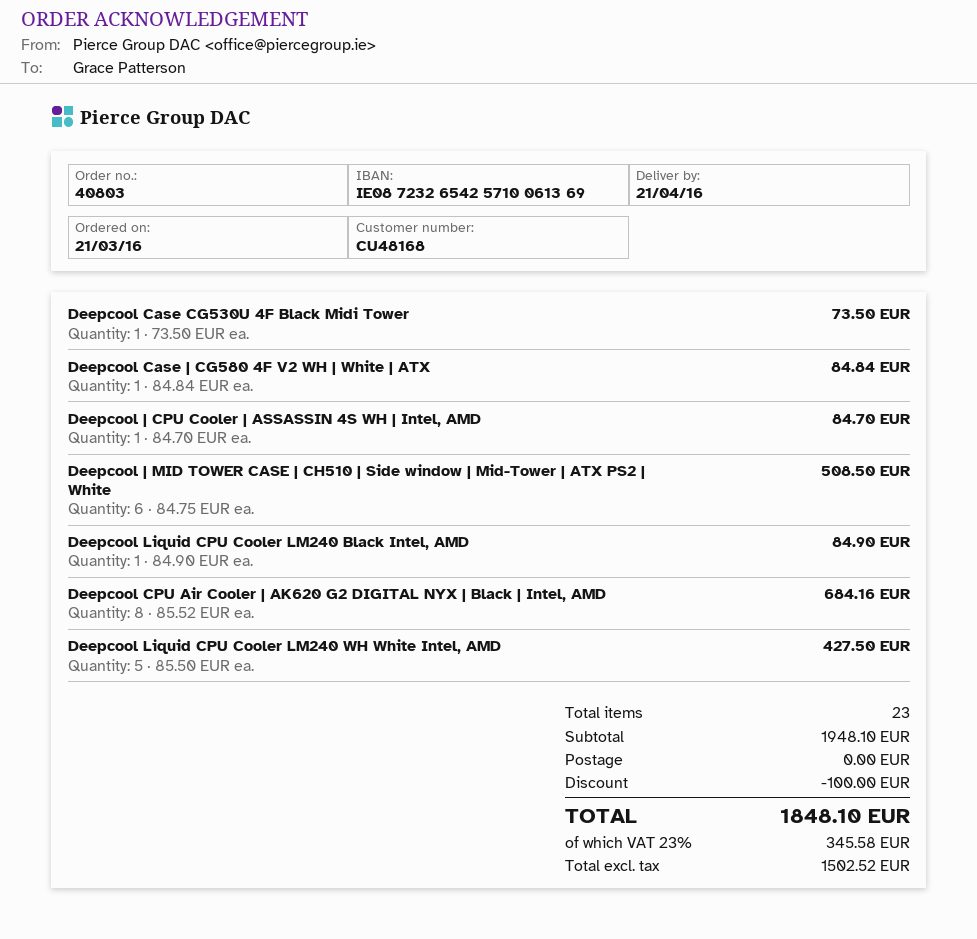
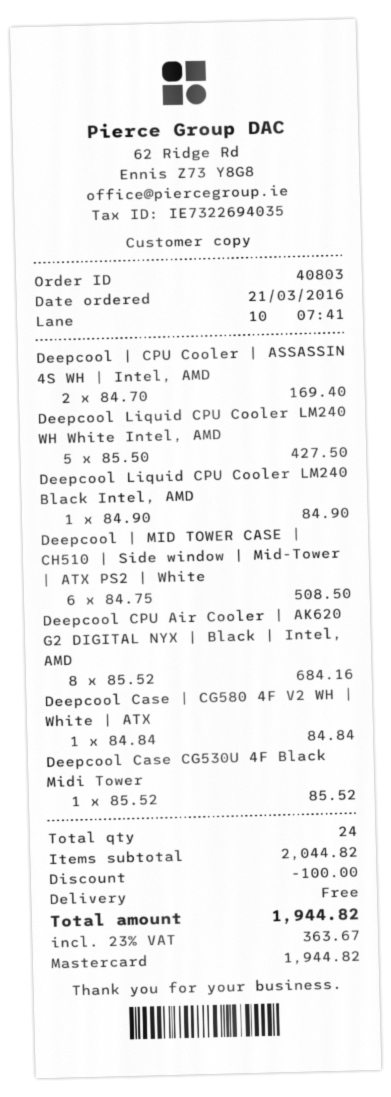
Deepcool Case CG530U 4F Black Midi Tower: 1 x 73.50 = 73.50 -> 1 x 85.52 = 85.52
Deepcool | CPU Cooler | ASSASSIN 4S WH | Intel, AMD: 1 x 84.70 = 84.70 -> 2 x 84.70 = 169.40
total quantity: 23 -> 24
subtotal: 1948.10 -> 2044.82
tax: 23% = 345.58 -> 23% = 363.67
total: 1848.10 -> 1944.82

